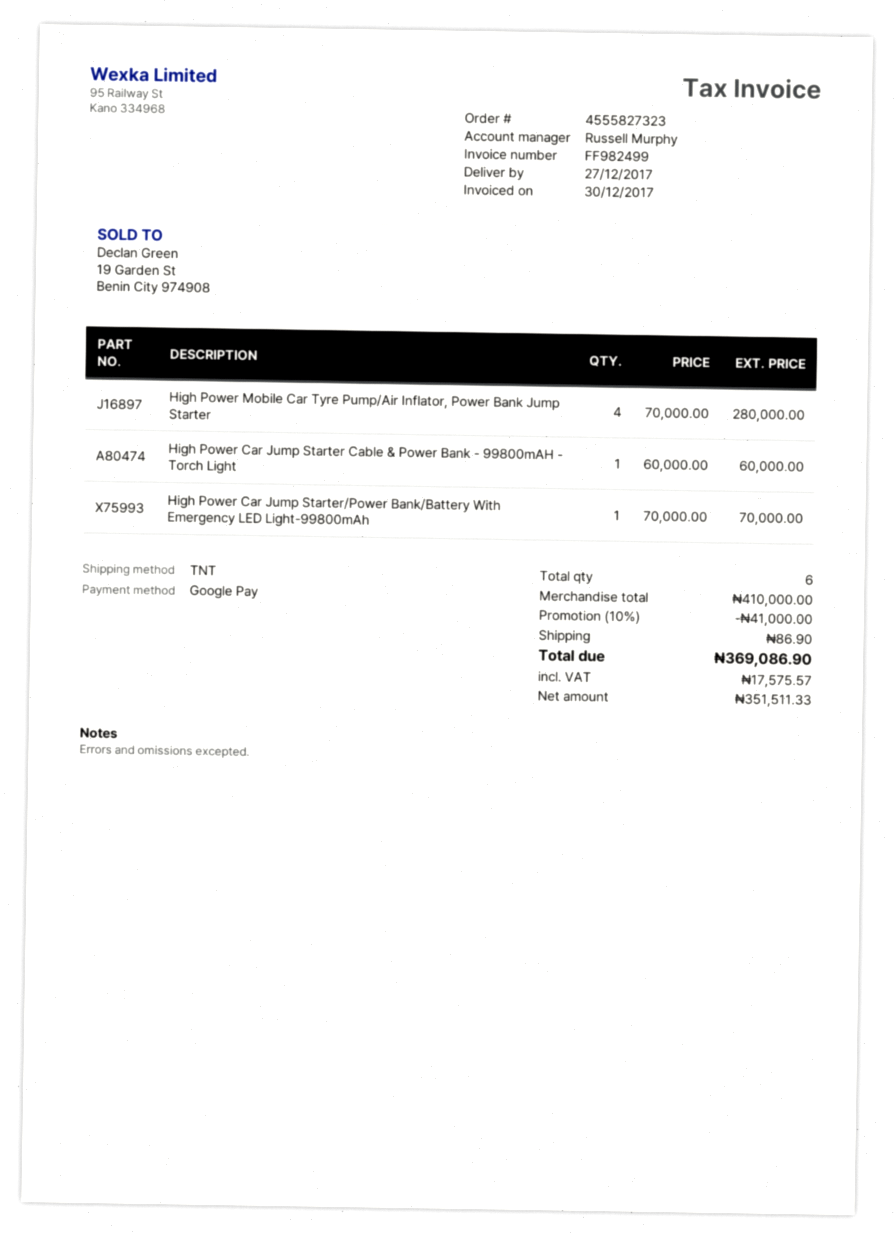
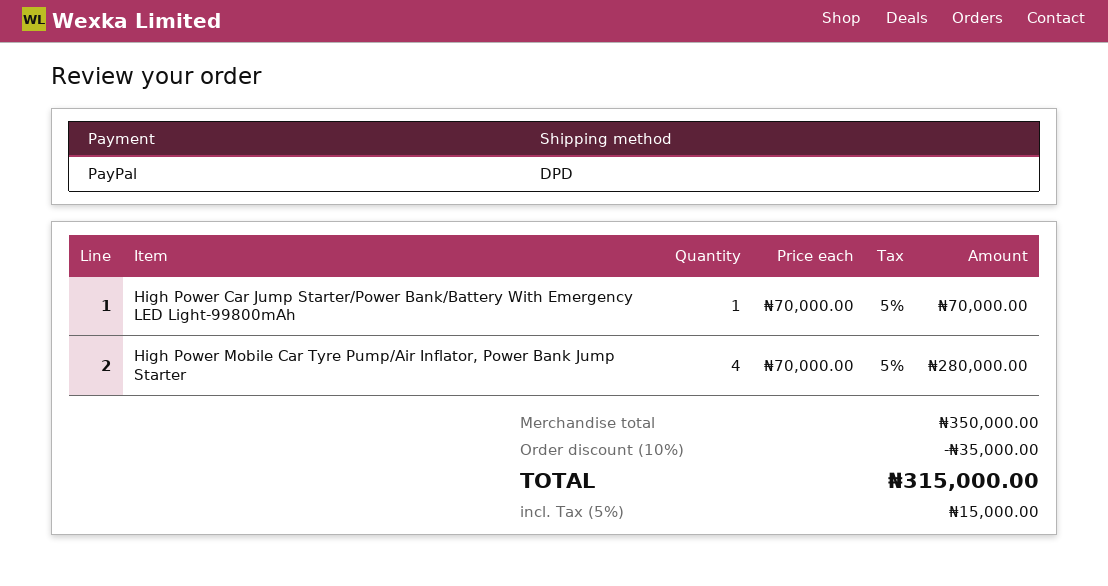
payment method: Google Pay -> PayPal
shipping method: TNT -> DPD
High Power Car Jump Starter Cable & Power Bank - 99800mAH - Torch Light: 1 x 60000.00 = 60000.00 -> none
subtotal: 410000.00 -> 350000.00
discount: 10% = 41000.00 -> 10% = 35000.00
shipping: 86.90 -> none
tax: 17575.57 -> 15000.00
total: 369086.90 -> 315000.00

